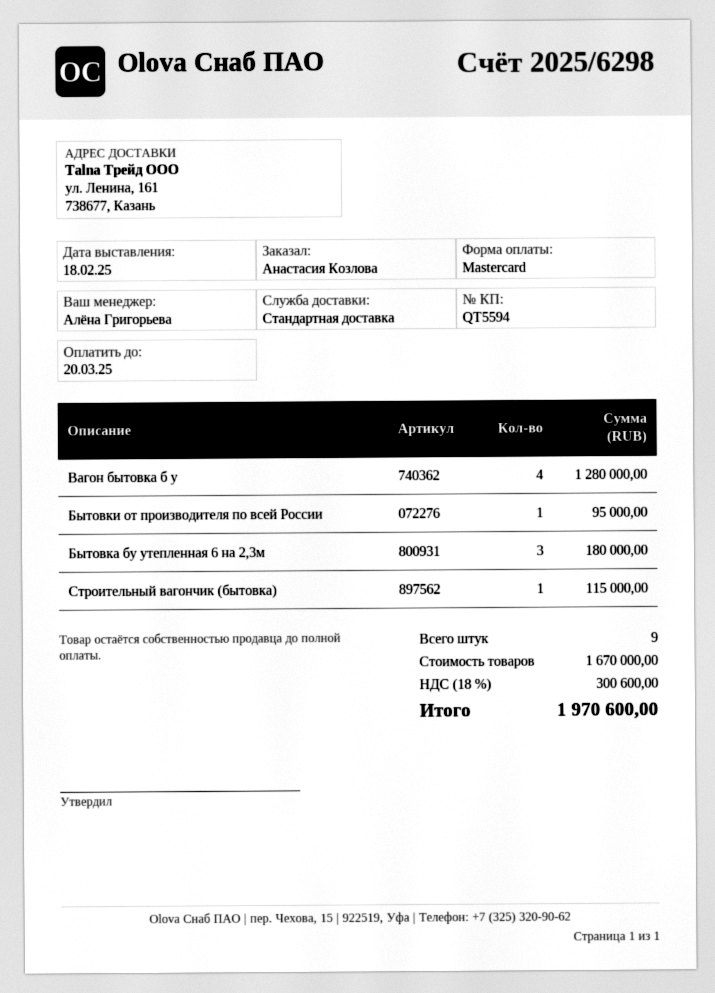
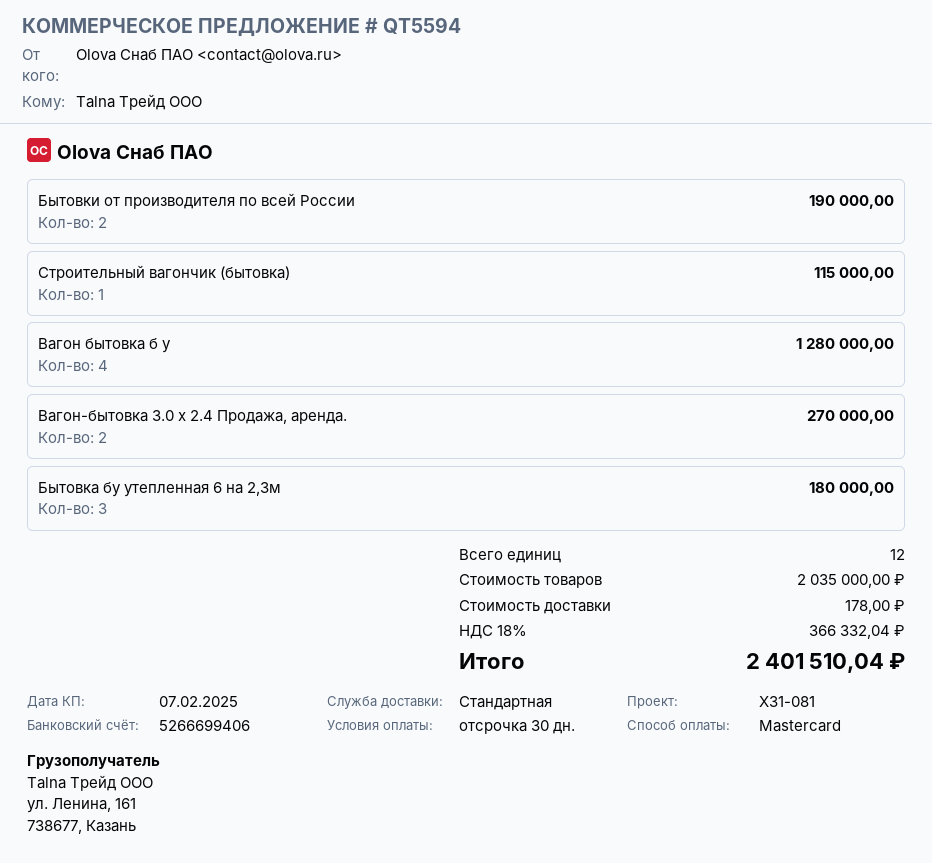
Бытовки от производителя по всей России: 1 for 95000.00 -> 2 for 190000.00
Вагон-бытовка 3.0 х 2.4 Продажа, аренда.: none -> 2 for 270000.00
total quantity: 9 -> 12
subtotal: 1670000.00 -> 2035000.00
shipping: none -> 178.00
tax: 18% = 300600.00 -> 18% = 366332.04
total: 1970600.00 -> 2401510.04

